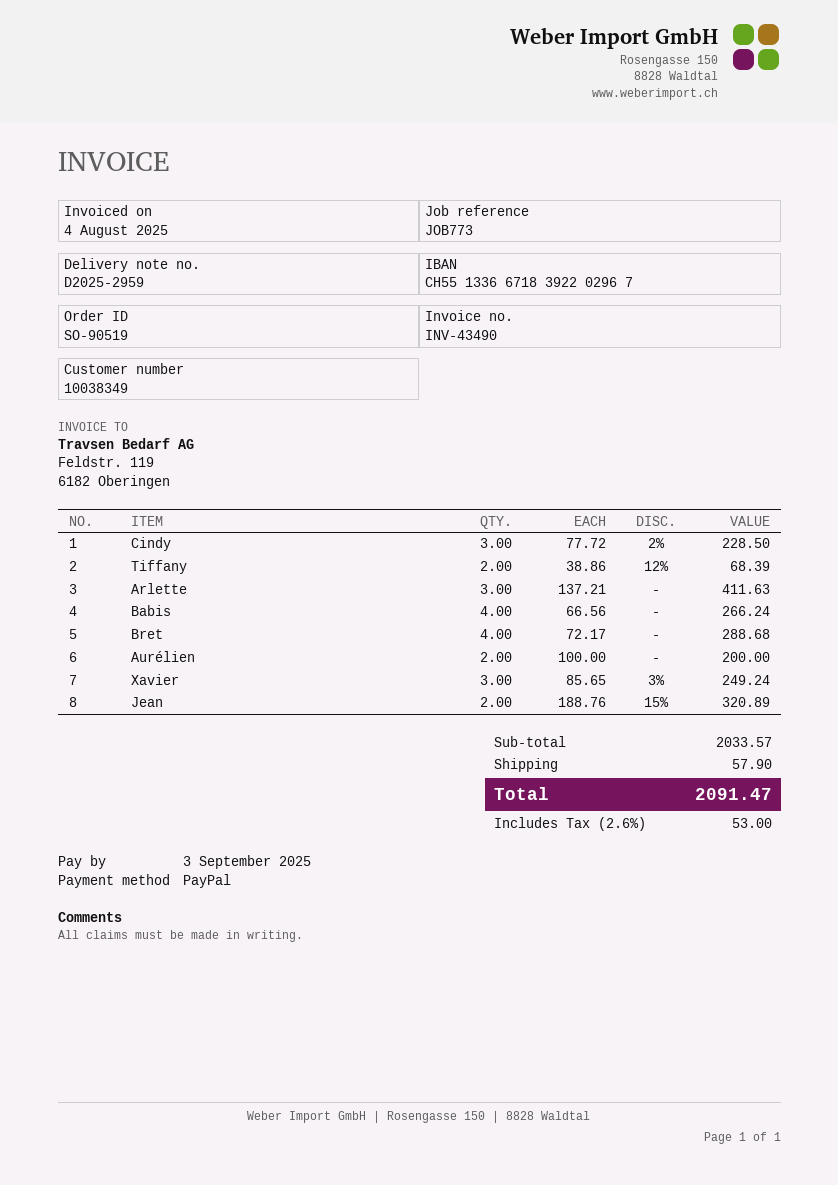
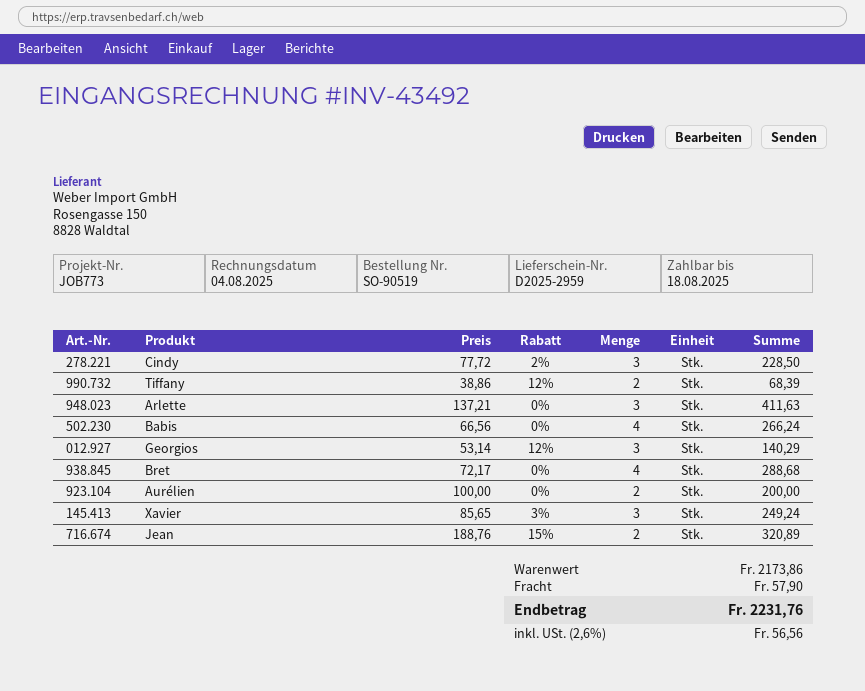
invoice number: INV-43490 -> INV-43492
due date: 2025-09-03 -> 2025-08-18
Georgios: none -> 3 x 53.14 - 12% = 140.29
subtotal: 2033.57 -> 2173.86
tax: 2.6% = 53.00 -> 2.6% = 56.56
total: 2091.47 -> 2231.76

